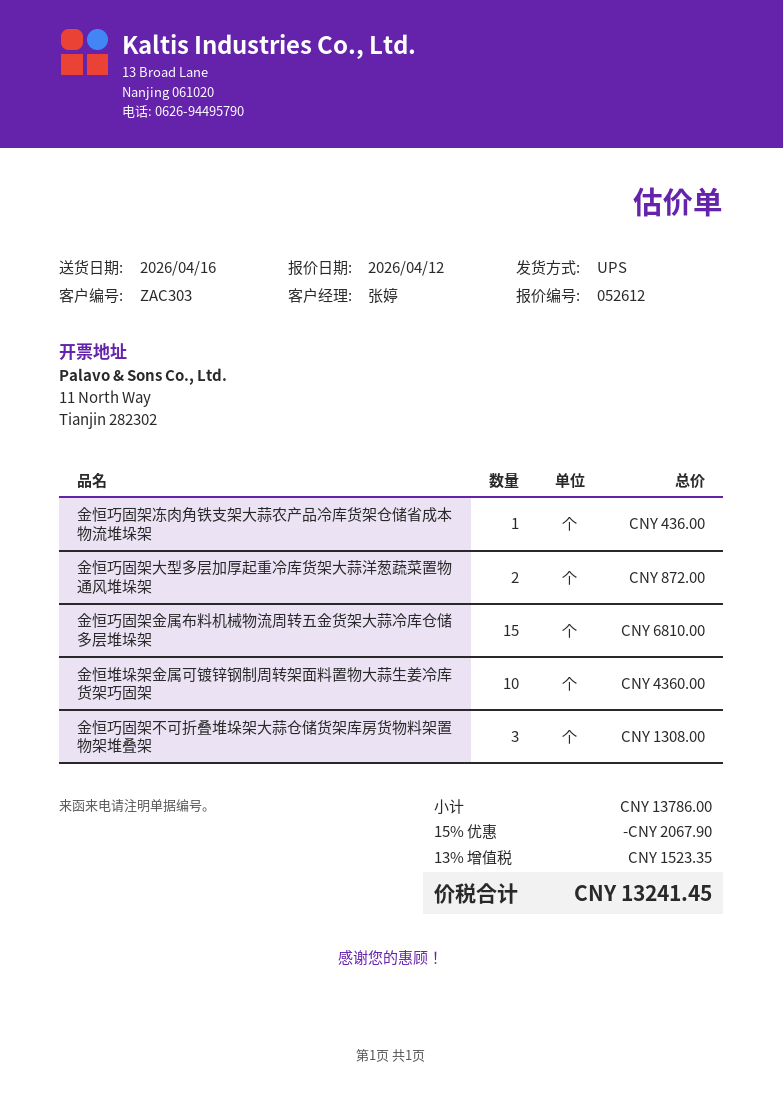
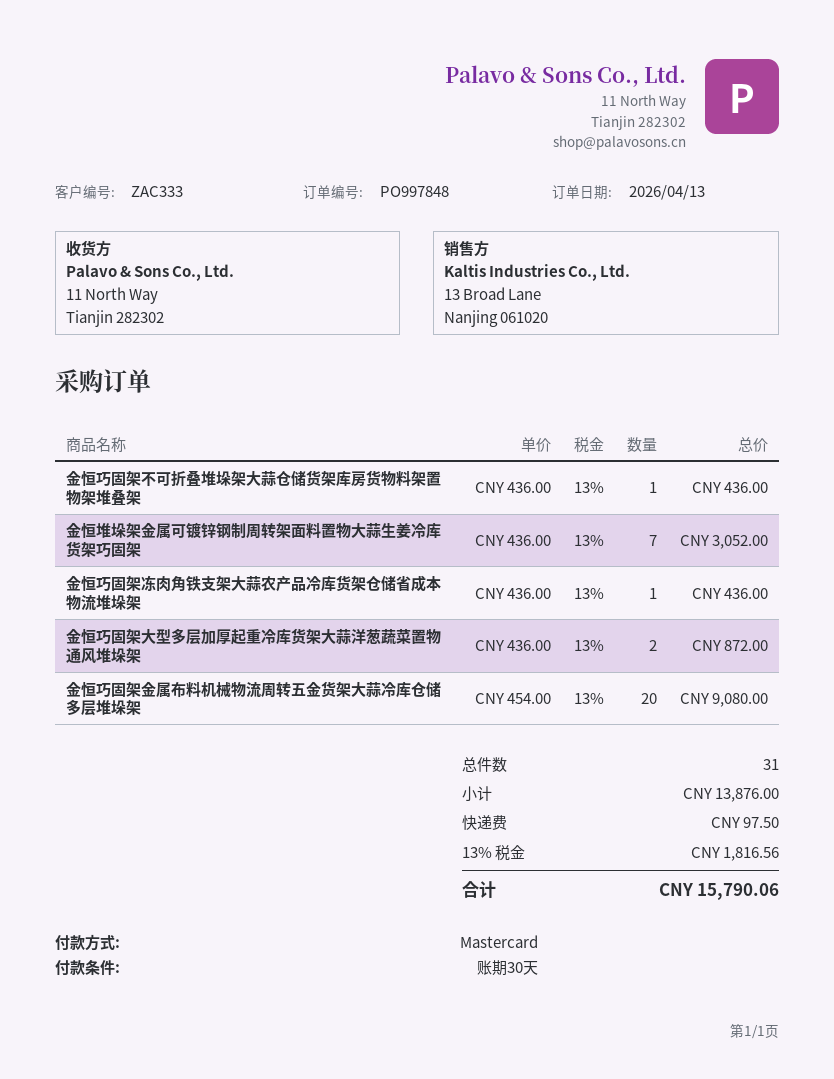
customer number: ZAC303 -> ZAC333
金恒巧固架金属布料机械物流周转五金货架大蒜冷库仓储多层堆垛架: 15 for 6810.00 -> 20 for 9080.00
金恒堆垛架金属可镀锌钢制周转架面料置物大蒜生姜冷库货架巧固架: 10 for 4360.00 -> 7 for 3052.00
金恒巧固架不可折叠堆垛架大蒜仓储货架库房货物料架置物架堆叠架: 3 for 1308.00 -> 1 for 436.00
subtotal: 13786.00 -> 13876.00
discount: 15% = 2067.90 -> none
shipping: none -> 97.50
tax: 13% = 1523.35 -> 13% = 1816.56
total: 13241.45 -> 15790.06

